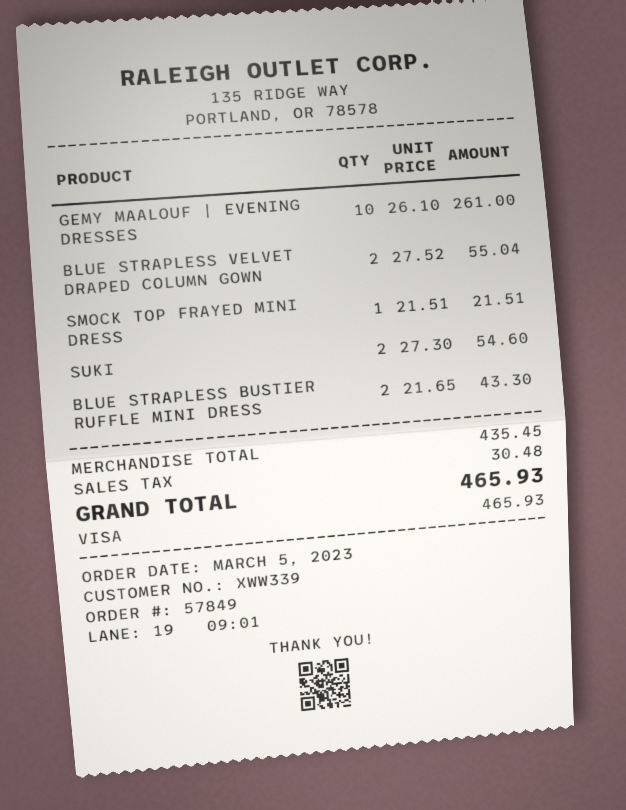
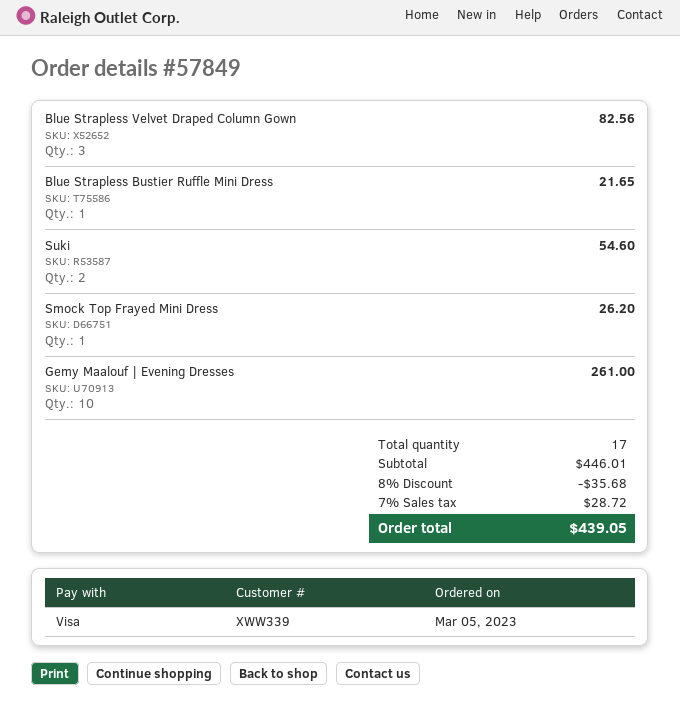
BLUE STRAPLESS VELVET DRAPED COLUMN GOWN: 2 for 55.04 -> 3 for 82.56
SMOCK TOP FRAYED MINI DRESS: 1 for 21.51 -> 1 for 26.20
BLUE STRAPLESS BUSTIER RUFFLE MINI DRESS: 2 for 43.30 -> 1 for 21.65
subtotal: 435.45 -> 446.01
discount: none -> 8% = 35.68
tax: 30.48 -> 28.72
total: 465.93 -> 439.05

